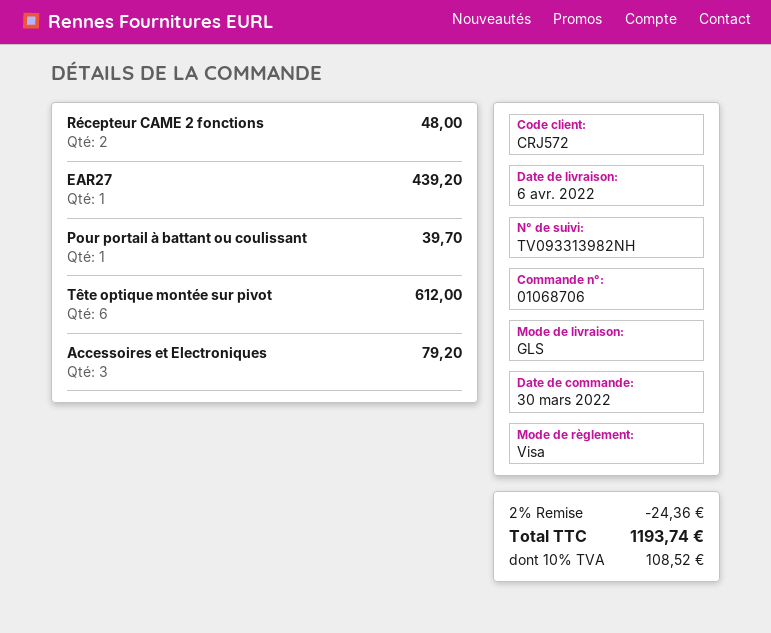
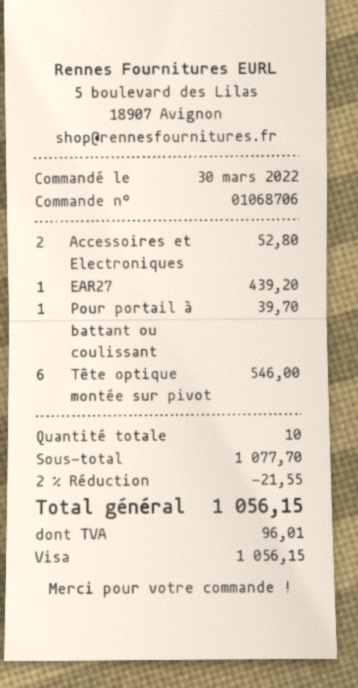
Récepteur CAME 2 fonctions: 2 for 48.00 -> none
Tête optique montée sur pivot: 6 for 612.00 -> 6 for 546.00
Accessoires et Electroniques: 3 for 79.20 -> 2 for 52.80
discount: 2% = 24.36 -> 2% = 21.55
tax: 108.52 -> 96.01
total: 1193.74 -> 1056.15

